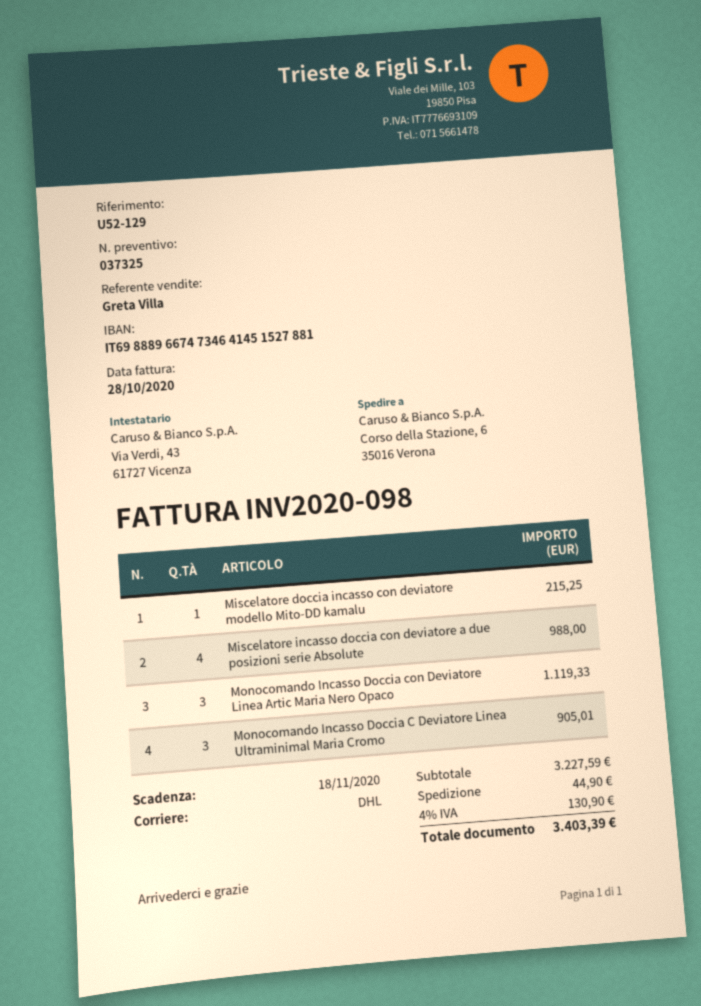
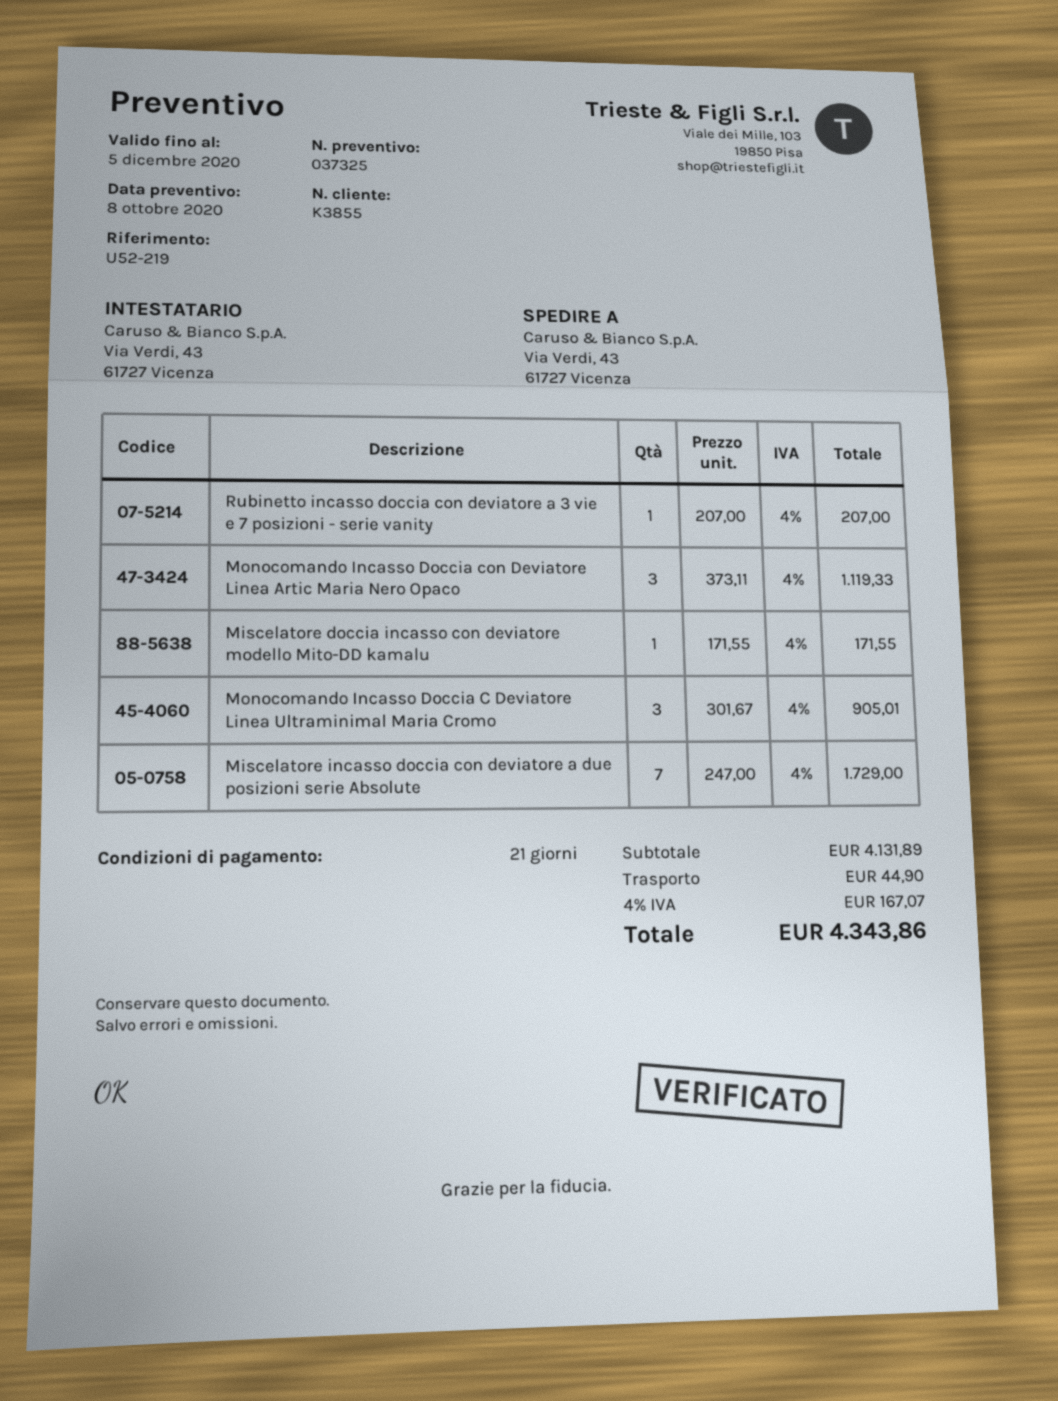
reference: U52-129 -> U52-219
ship to: Corso della Stazione, 6, 35016 Verona -> Via Verdi, 43, 61727 Vicenza
Miscelatore doccia incasso con deviatore modello Mito-DD kamalu: 1 for 215.25 -> 1 for 171.55
Miscelatore incasso doccia con deviatore a due posizioni serie Absolute: 4 for 988.00 -> 7 for 1729.00
Rubinetto incasso doccia con deviatore a 3 vie e 7 posizioni - serie vanity: none -> 1 for 207.00
subtotal: 3227.59 -> 4131.89
tax: 4% = 130.90 -> 4% = 167.07
total: 3403.39 -> 4343.86

